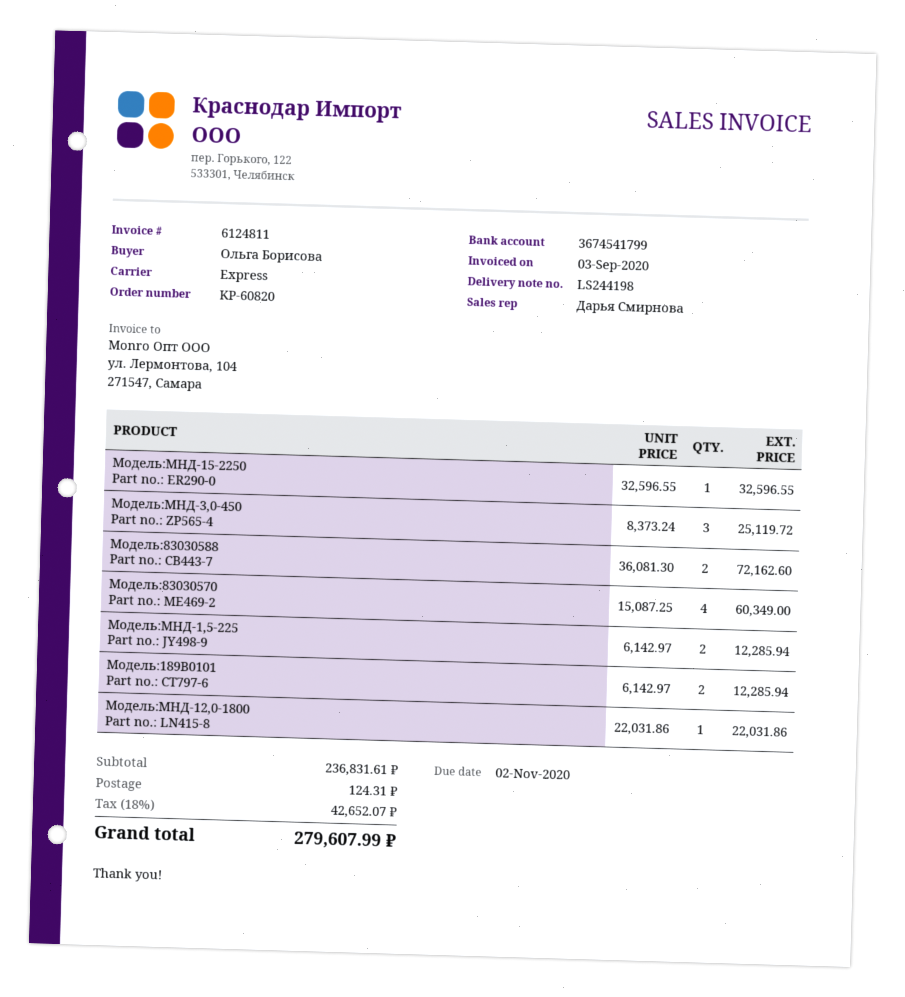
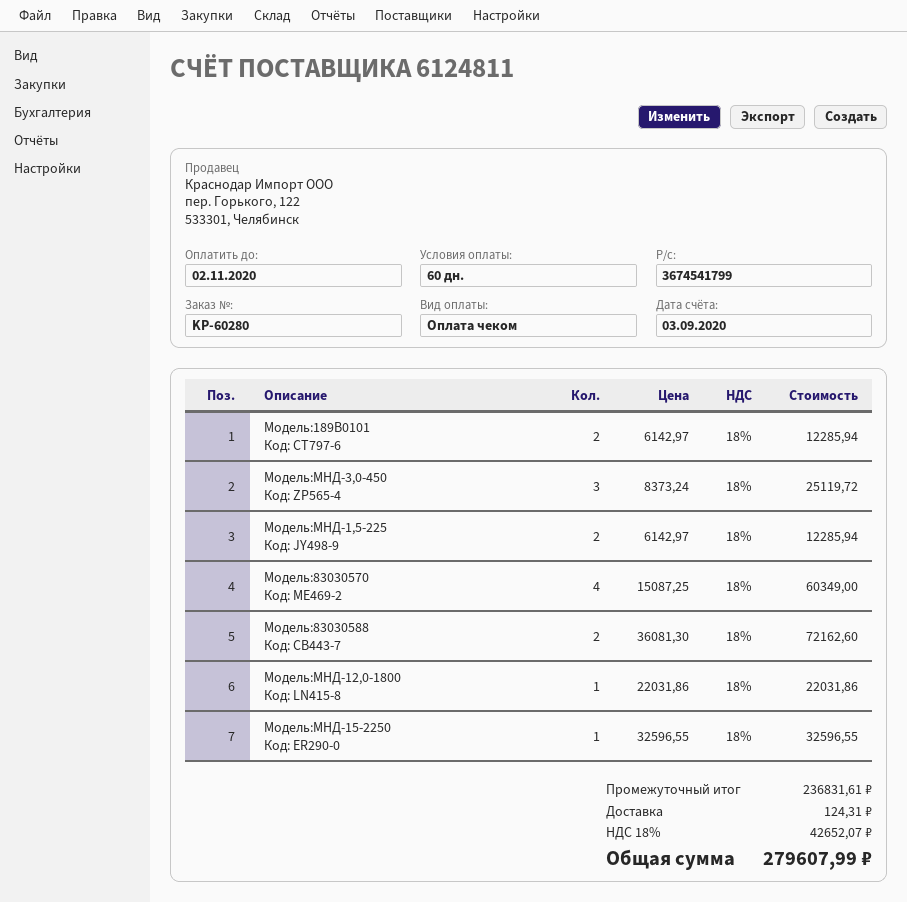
order number: KP-60820 -> KP-60280

